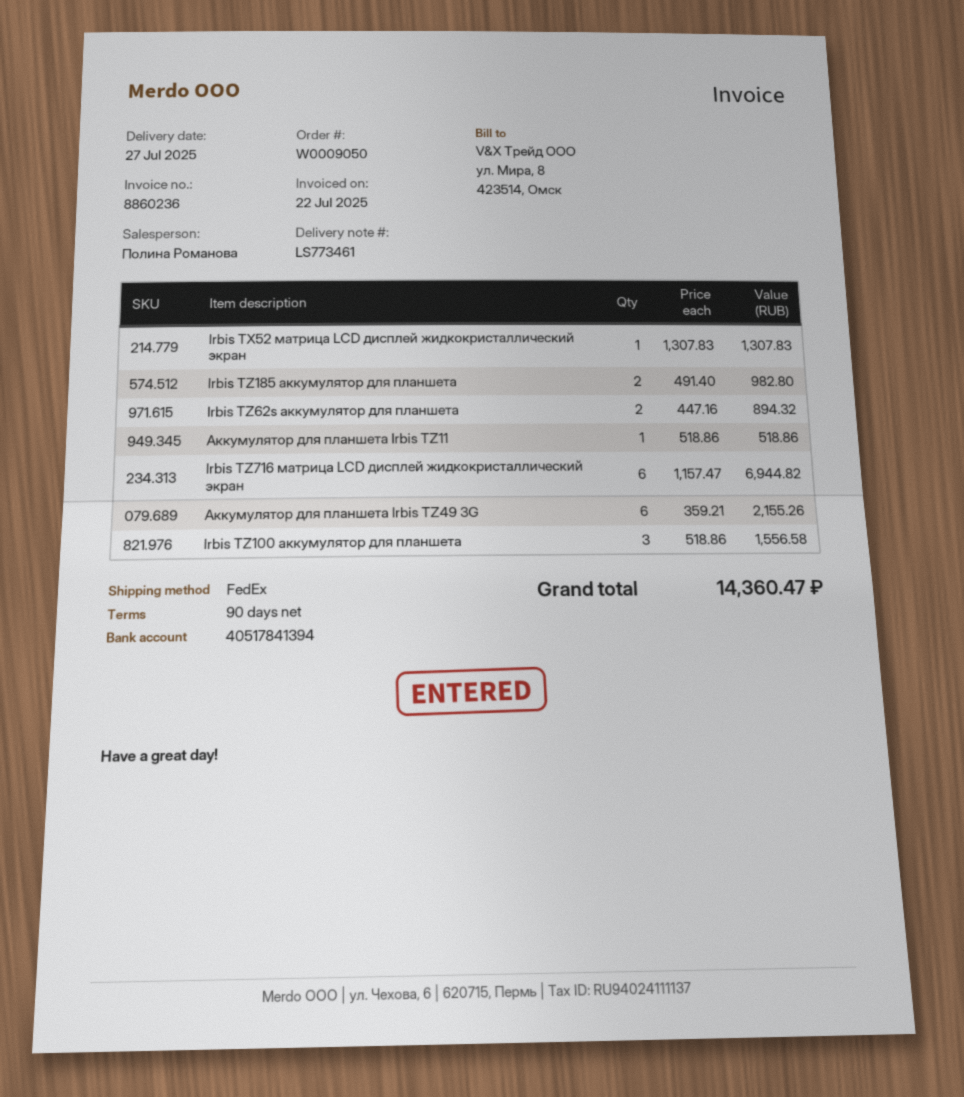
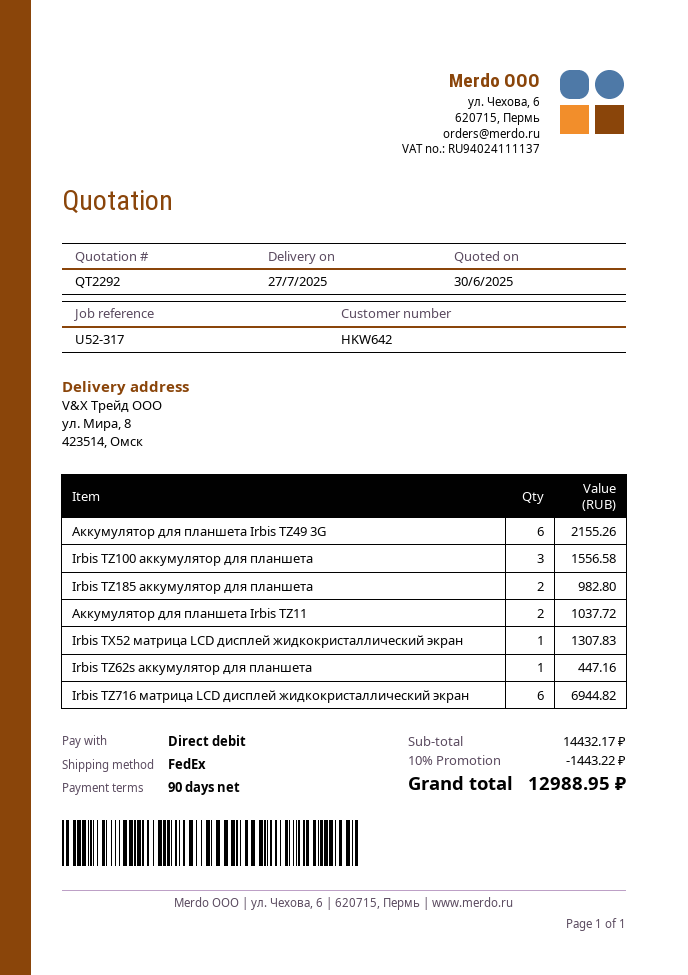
Irbis TZ62s аккумулятор для планшета: 2 for 894.32 -> 1 for 447.16
Аккумулятор для планшета Irbis TZ11: 1 for 518.86 -> 2 for 1037.72
discount: none -> 10% = 1443.22
total: 14360.47 -> 12988.95

